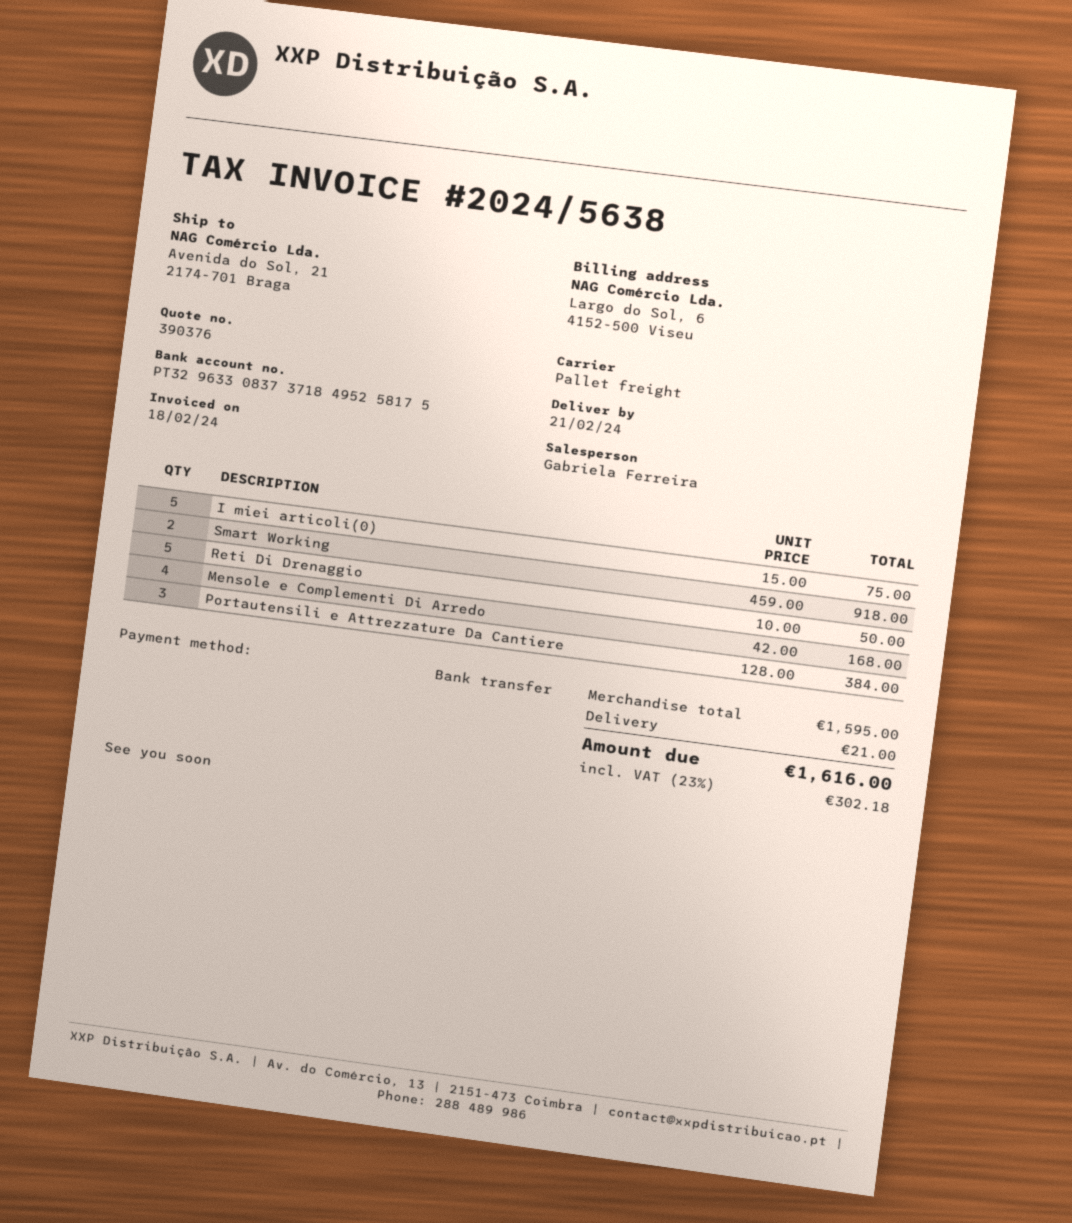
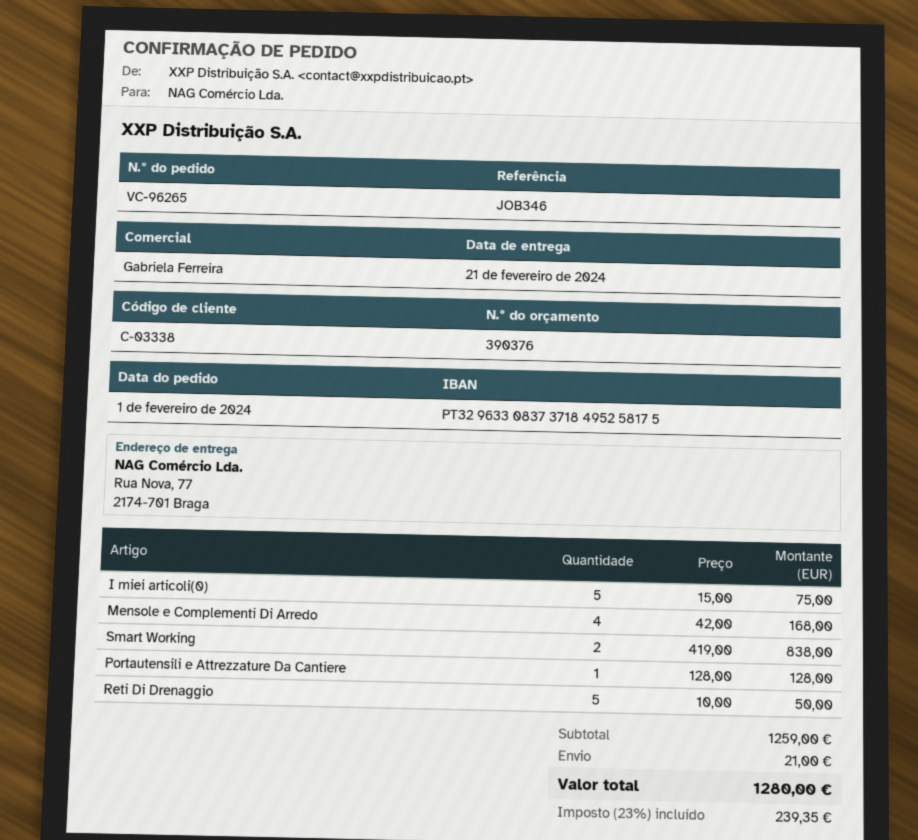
ship to: Avenida do Sol, 21, 2174-701 Braga -> Rua Nova, 77, 2174-701 Braga
Smart Working: 2 x 459.00 = 918.00 -> 2 x 419.00 = 838.00
Portautensili e Attrezzature Da Cantiere: 3 x 128.00 = 384.00 -> 1 x 128.00 = 128.00
subtotal: 1595.00 -> 1259.00
tax: 23% = 302.18 -> 23% = 239.35
total: 1616.00 -> 1280.00

